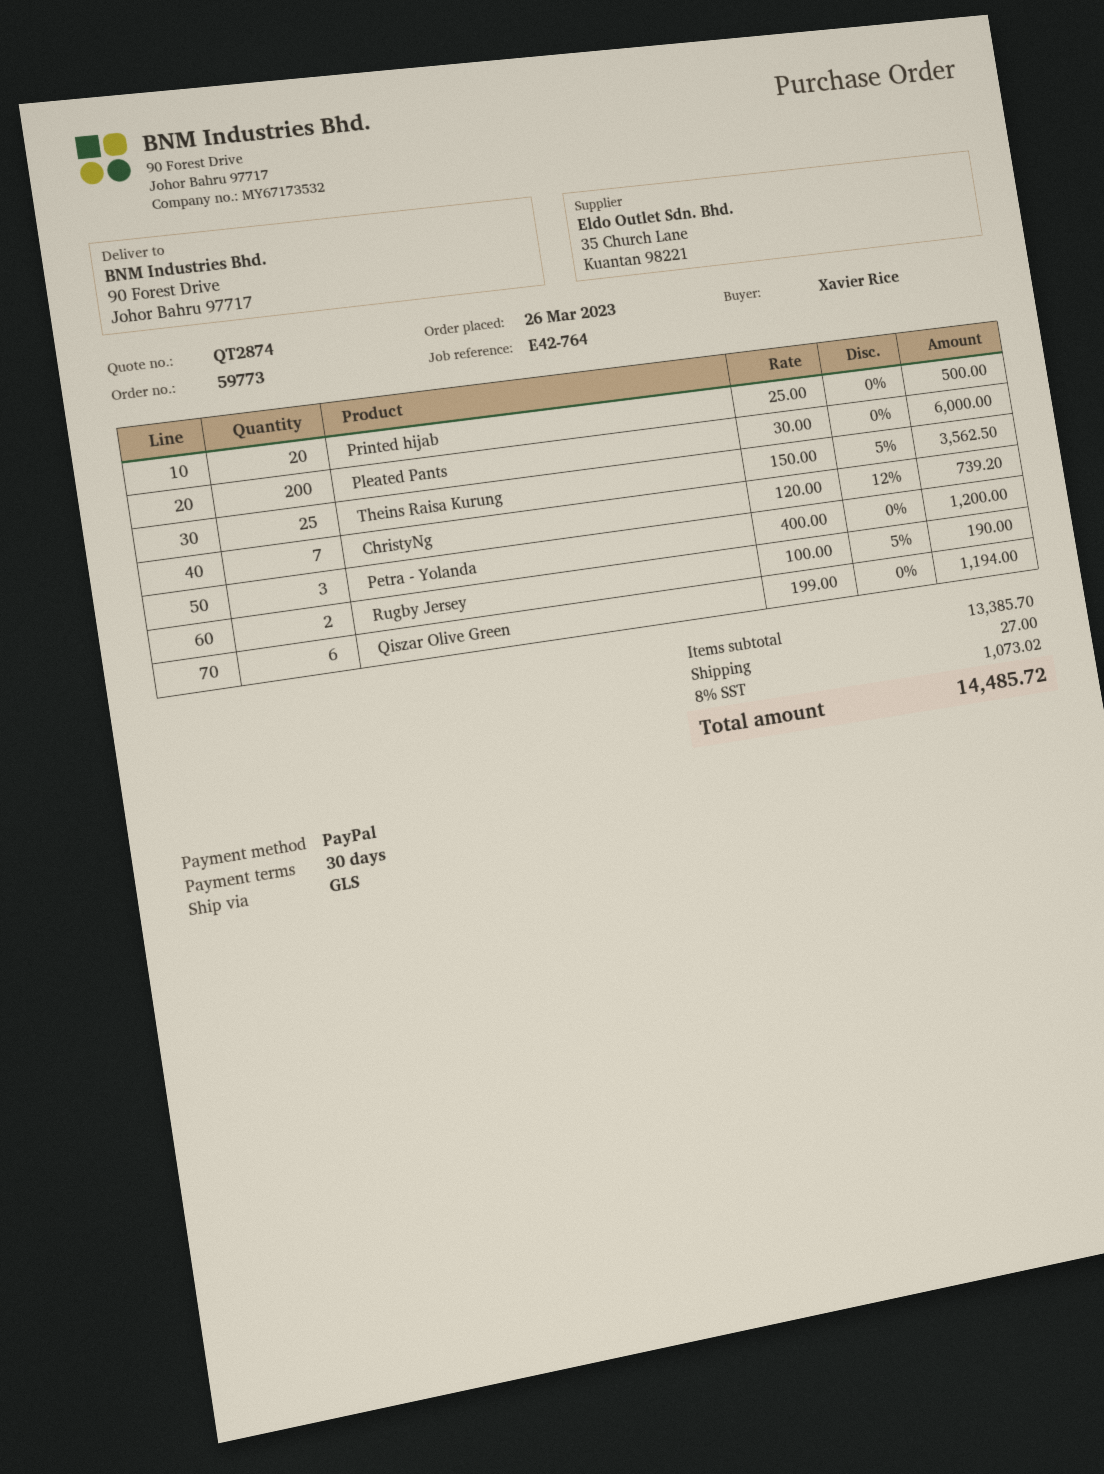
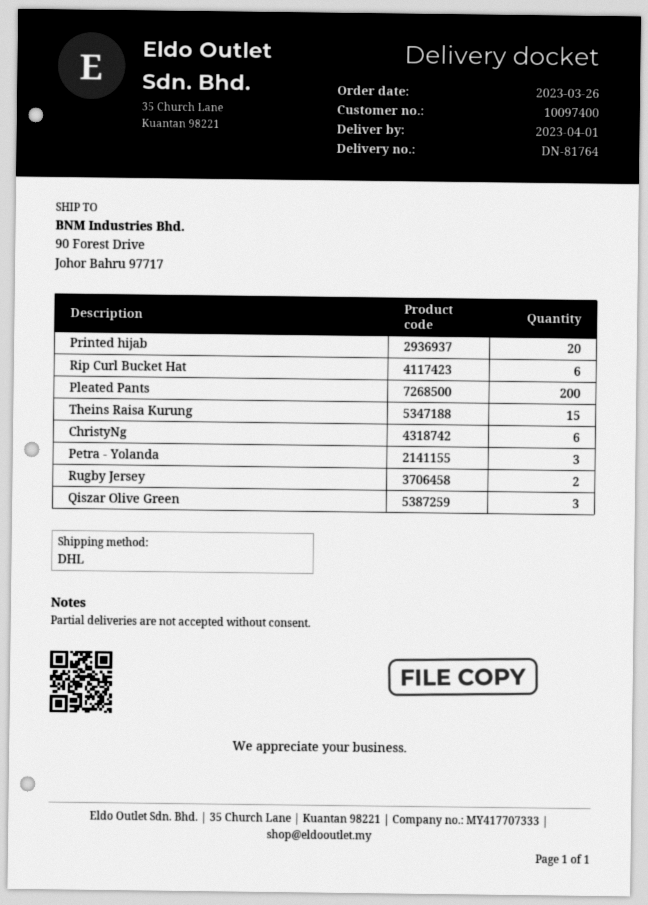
shipping method: GLS -> DHL
Theins Raisa Kurung: 25 -> 15
ChristyNg: 7 -> 6
Qiszar Olive Green: 6 -> 3
Rip Curl Bucket Hat: none -> 6

